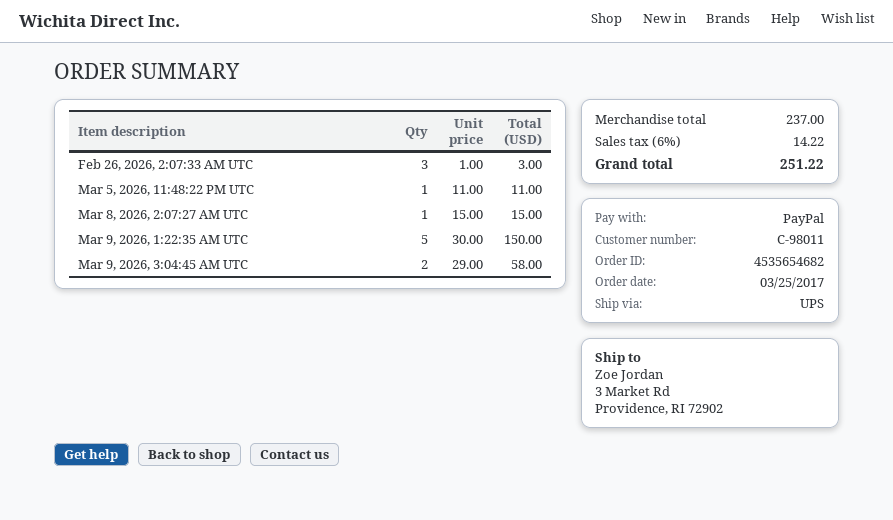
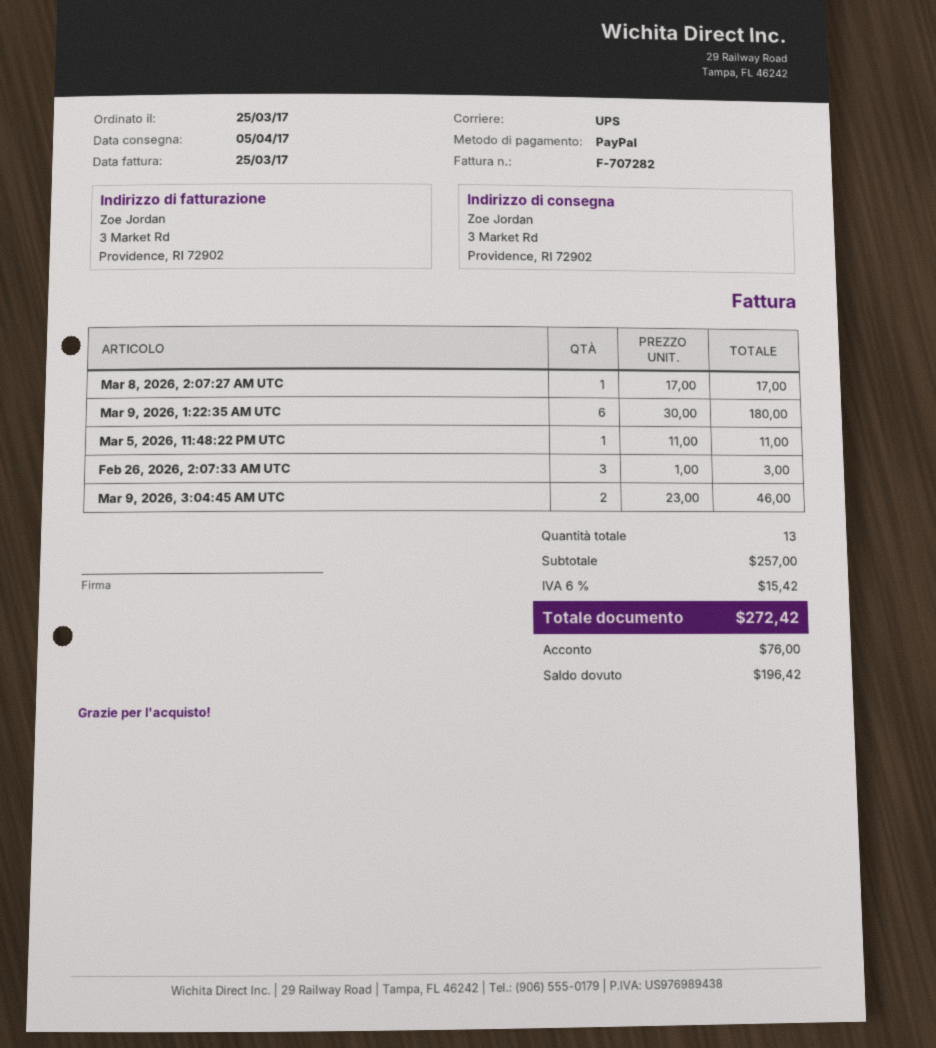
Mar 8, 2026, 2:07:27 AM UTC: 1 x 15.00 = 15.00 -> 1 x 17.00 = 17.00
Mar 9, 2026, 1:22:35 AM UTC: 5 x 30.00 = 150.00 -> 6 x 30.00 = 180.00
Mar 9, 2026, 3:04:45 AM UTC: 2 x 29.00 = 58.00 -> 2 x 23.00 = 46.00
subtotal: 237.00 -> 257.00
tax: 6% = 14.22 -> 6% = 15.42
total: 251.22 -> 272.42

